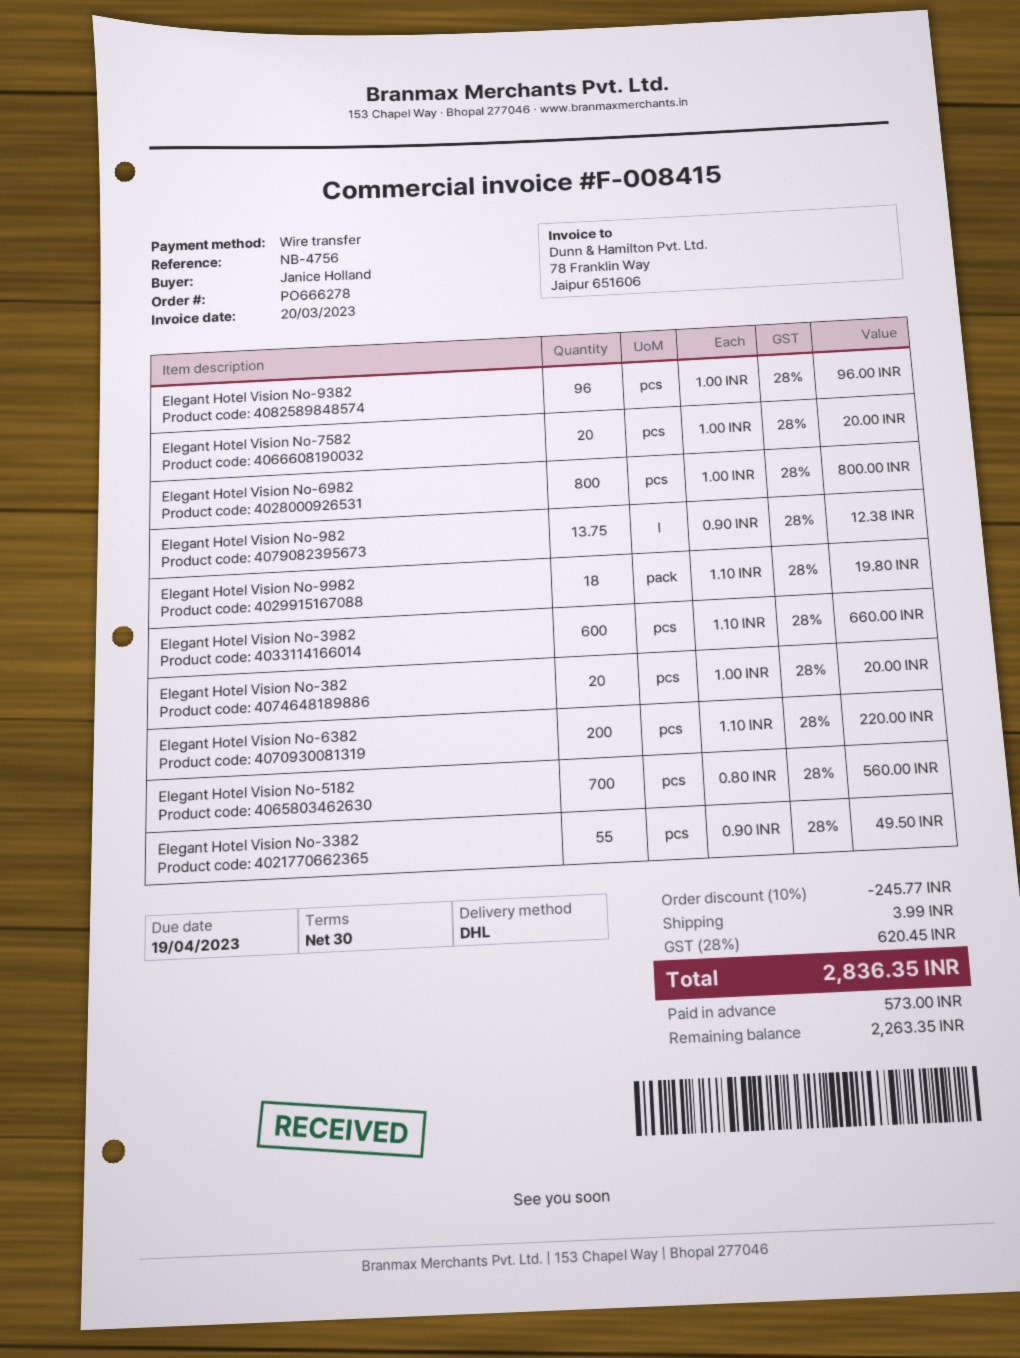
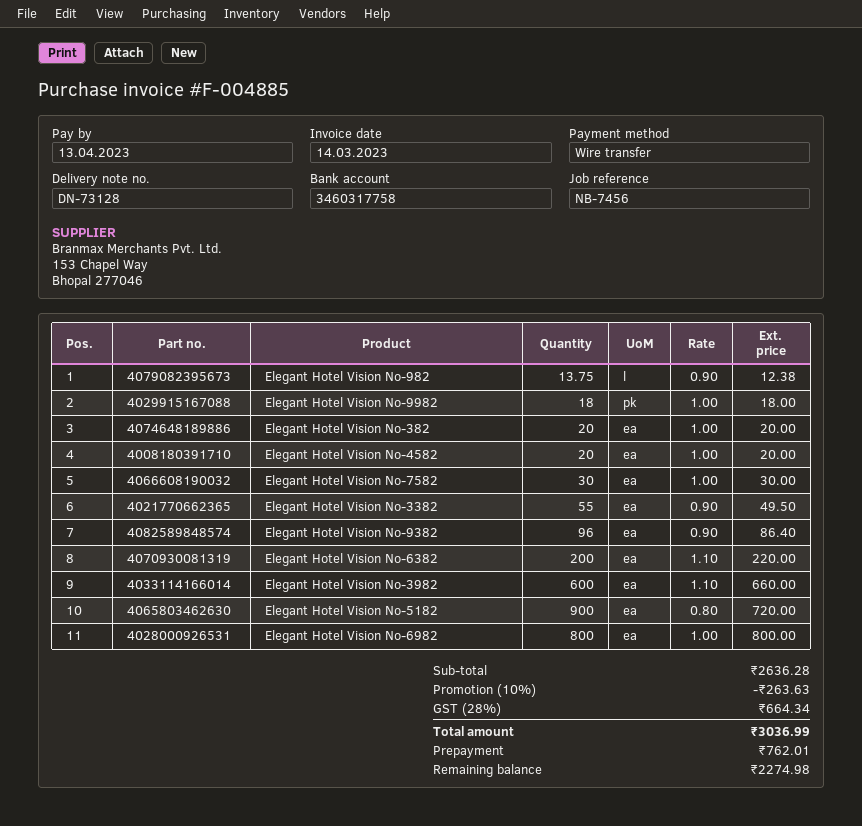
invoice number: F-008415 -> F-004885
invoice date: 2023-03-20 -> 2023-03-14
due date: 2023-04-19 -> 2023-04-13
reference: NB-4756 -> NB-7456
Elegant Hotel Vision No-9382: 96 x 1.00 = 96.00 -> 96 x 0.90 = 86.40
Elegant Hotel Vision No-7582: 20 x 1.00 = 20.00 -> 30 x 1.00 = 30.00
Elegant Hotel Vision No-9982: 18 x 1.10 = 19.80 -> 18 x 1.00 = 18.00
Elegant Hotel Vision No-5182: 700 x 0.80 = 560.00 -> 900 x 0.80 = 720.00
Elegant Hotel Vision No-4582: none -> 20 x 1.00 = 20.00
discount: 10% = 245.77 -> 10% = 263.63
shipping: 3.99 -> none
tax: 28% = 620.45 -> 28% = 664.34
total: 2836.35 -> 3036.99
deposit: 573.00 -> 762.01
balance: 2263.35 -> 2274.98

